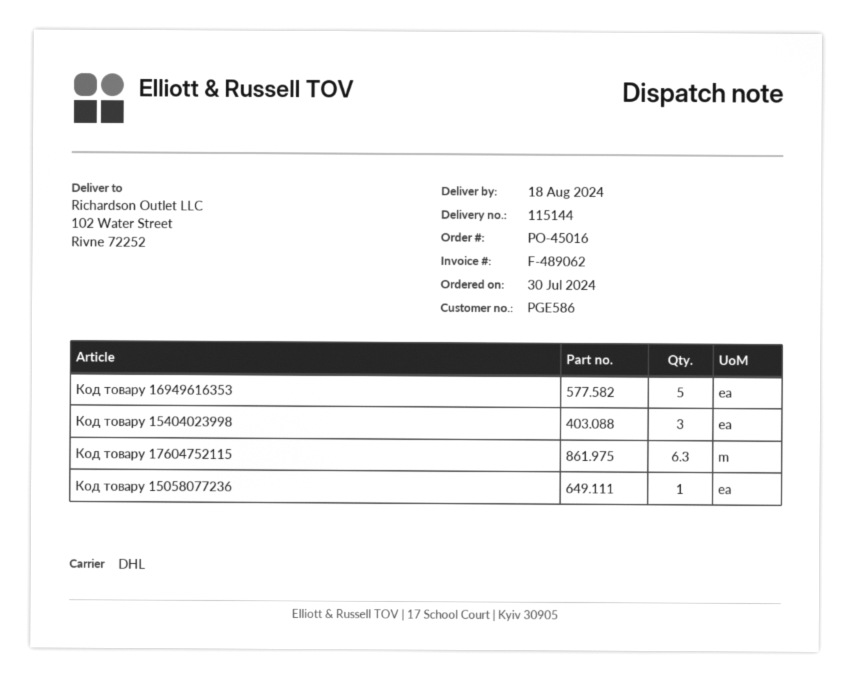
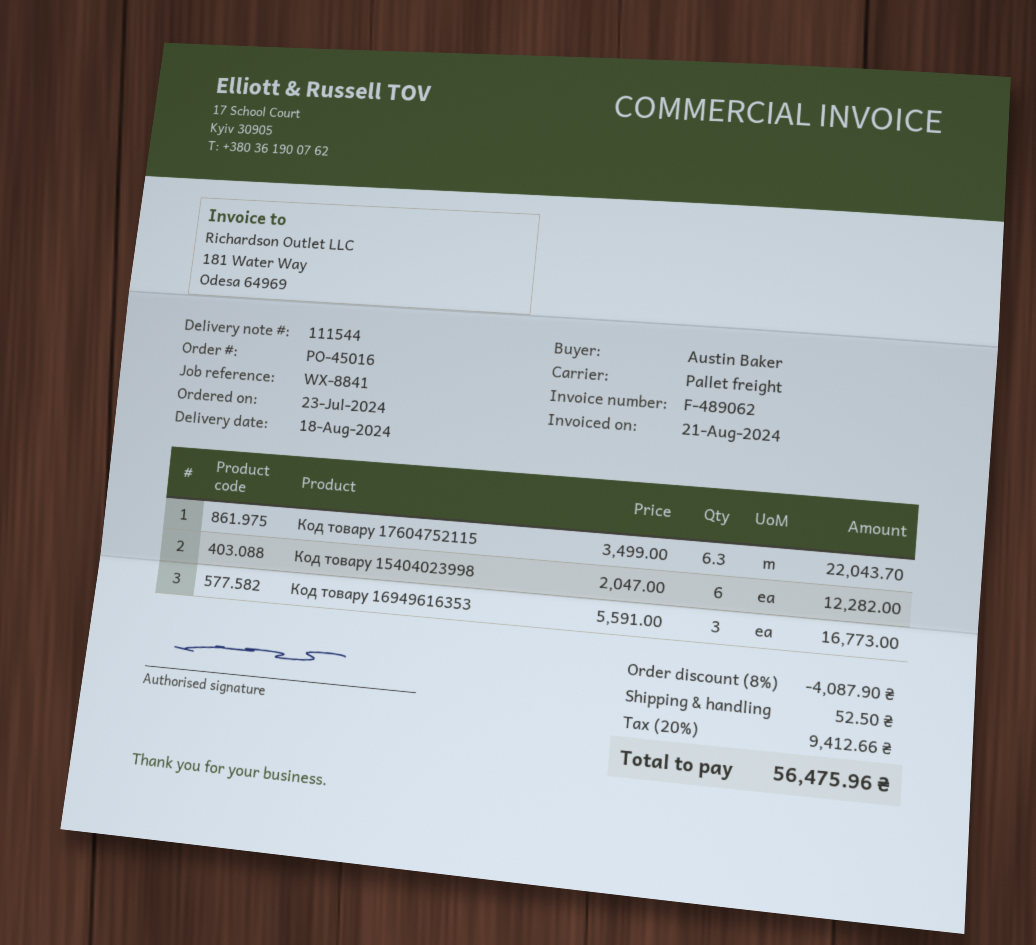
order date: 2024-07-30 -> 2024-07-23
delivery note number: 115144 -> 111544
shipping method: DHL -> pallet freight
Код товару 16949616353: 5 -> 3
Код товару 15404023998: 3 -> 6
Код товару 15058077236: 1 -> none

